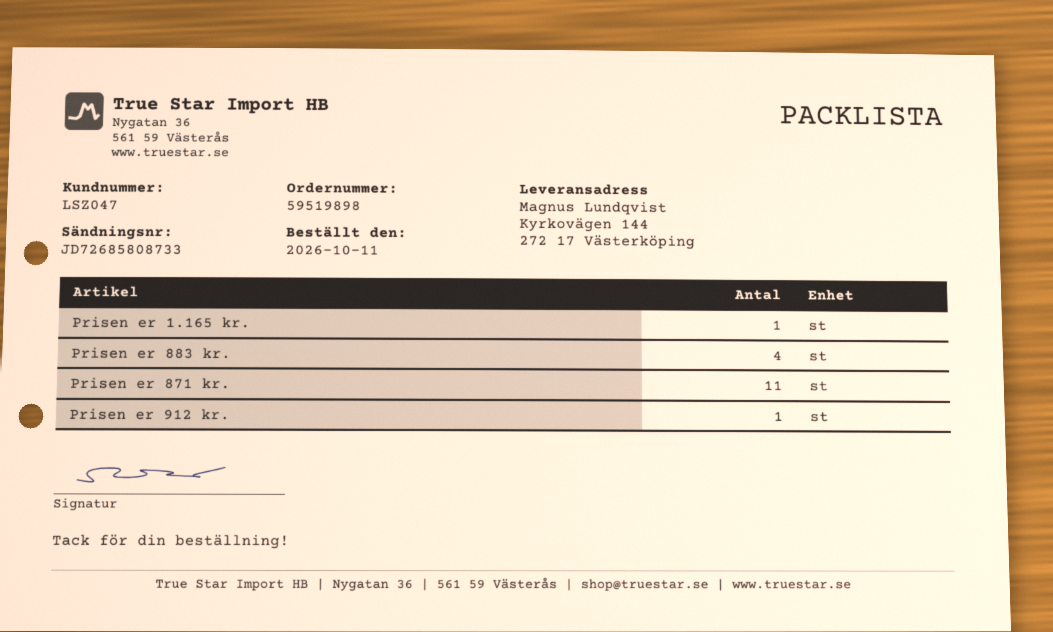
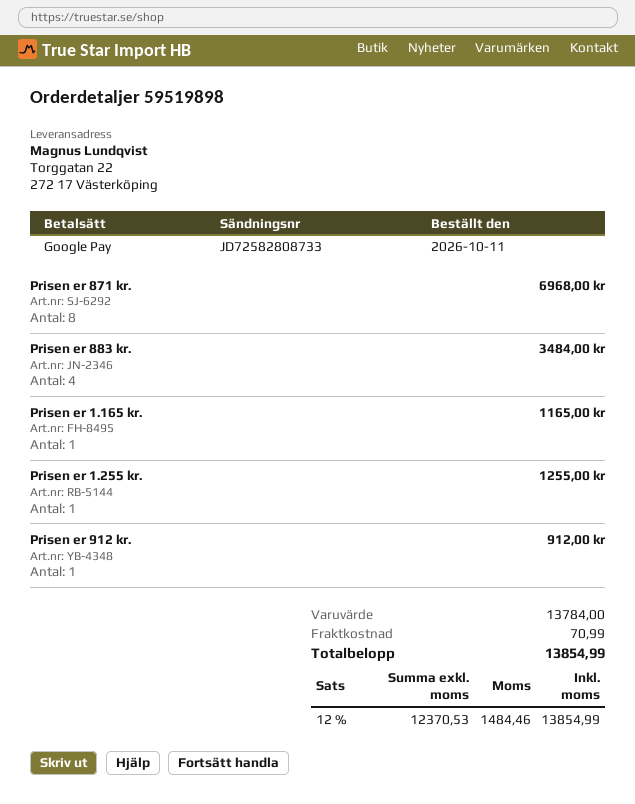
tracking number: JD72685808733 -> JD72582808733
ship to: Kyrkovägen 144, 272 17 Västerköping -> Torggatan 22, 272 17 Västerköping
Prisen er 871 kr.: 11 -> 8
Prisen er 1.255 kr.: none -> 1

